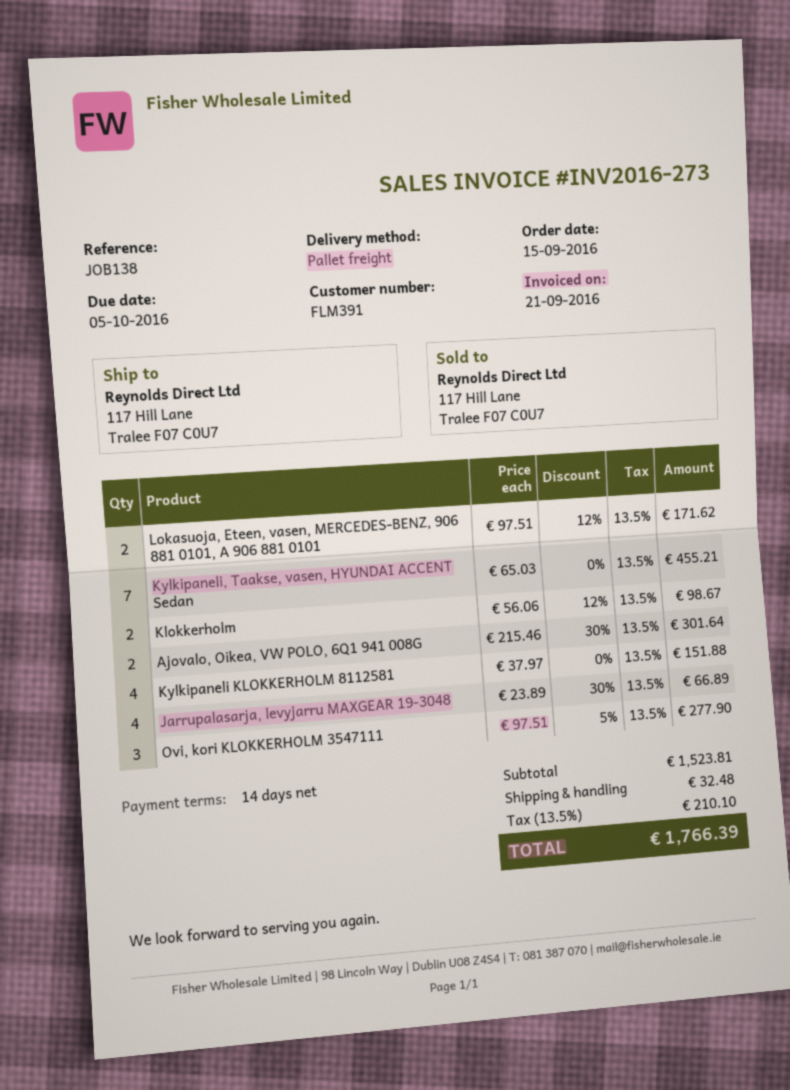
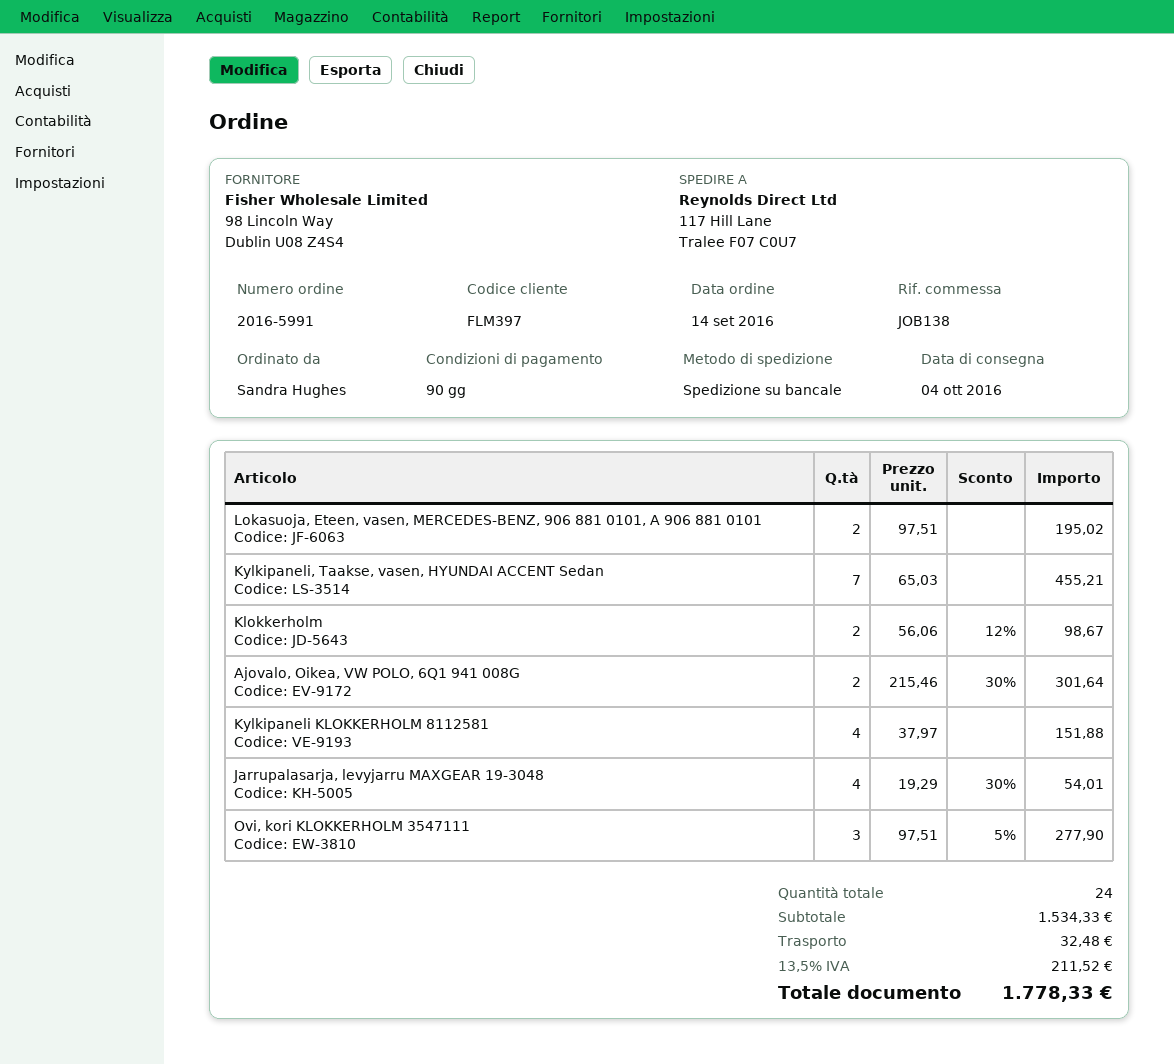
order date: 2016-09-15 -> 2016-09-14
payment terms: 14 days -> 90 days
customer number: FLM391 -> FLM397
Lokasuoja, Eteen, vasen, MERCEDES-BENZ, 906 881 0101, A 906 881 0101: 2 x 97.51 - 12% = 171.62 -> 2 x 97.51 = 195.02
Jarrupalasarja, levyjarru MAXGEAR 19-3048: 4 x 23.89 - 30% = 66.89 -> 4 x 19.29 - 30% = 54.01
subtotal: 1523.81 -> 1534.33
tax: 13.5% = 210.10 -> 13.5% = 211.52
total: 1766.39 -> 1778.33

